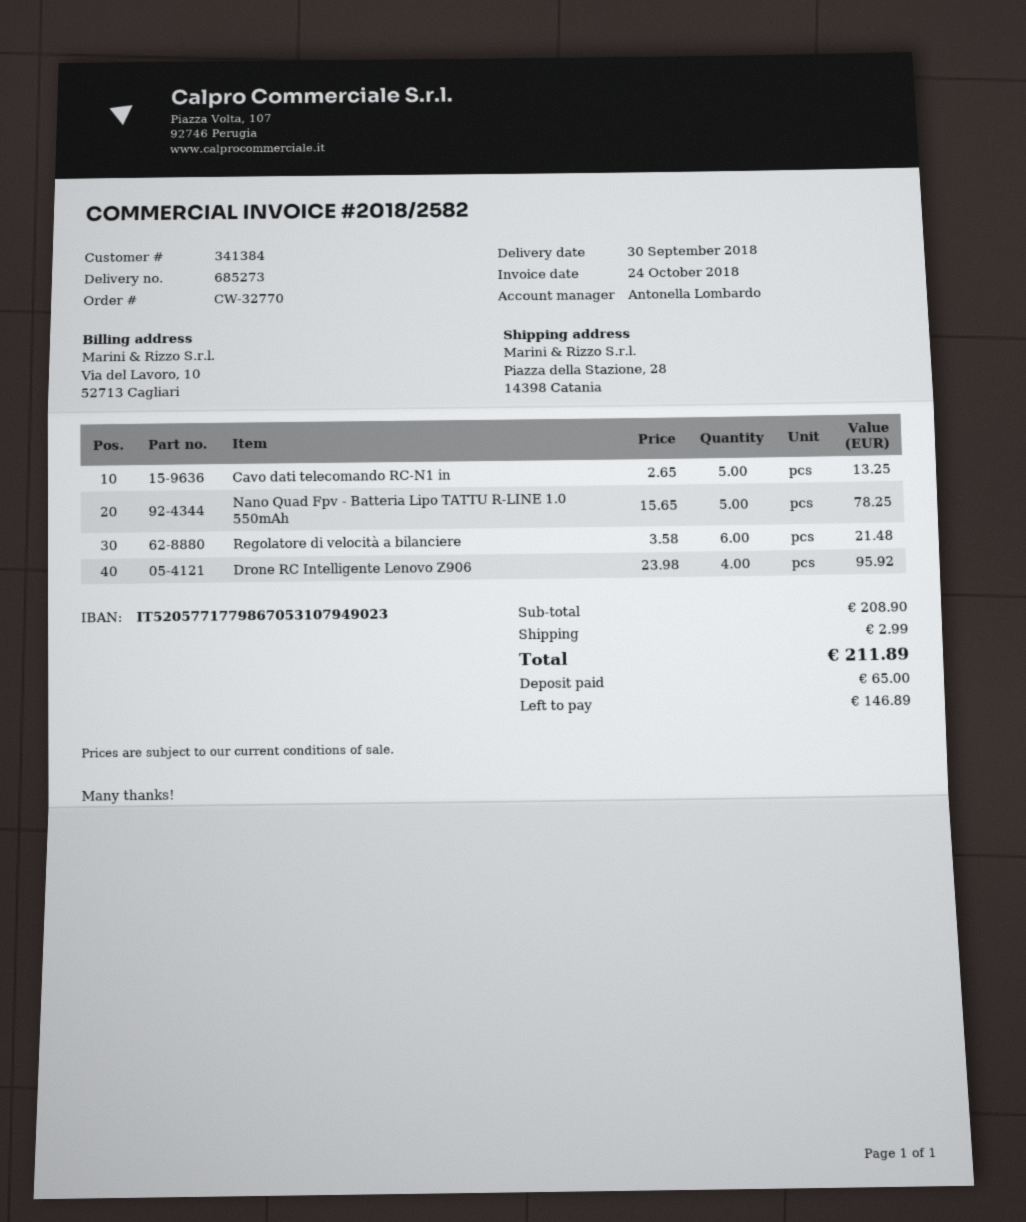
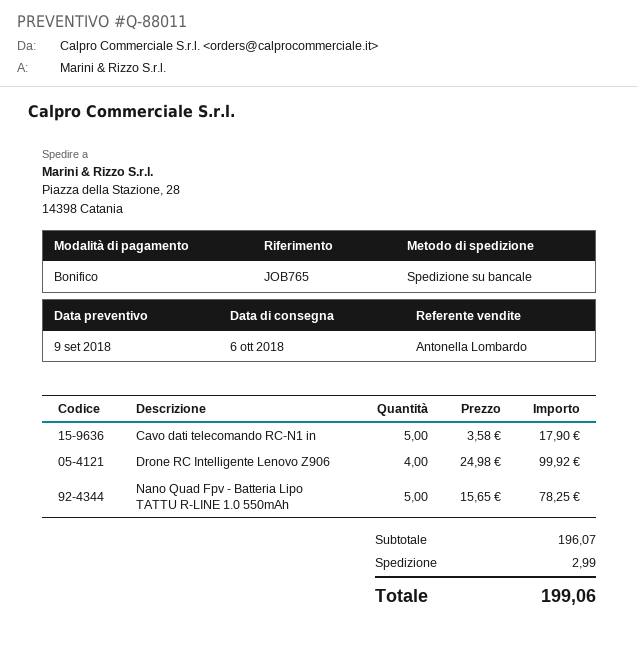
delivery date: 2018-09-30 -> 2018-10-06
Cavo dati telecomando RC-N1 in: 5 x 2.65 = 13.25 -> 5 x 3.58 = 17.90
Regolatore di velocità a bilanciere: 6 x 3.58 = 21.48 -> none
Drone RC Intelligente Lenovo Z906: 4 x 23.98 = 95.92 -> 4 x 24.98 = 99.92
subtotal: 208.90 -> 196.07
total: 211.89 -> 199.06

